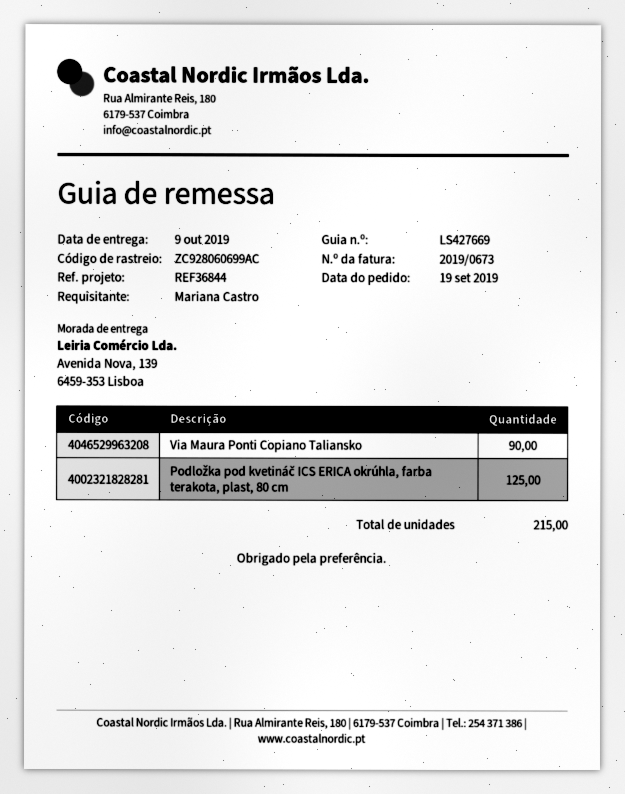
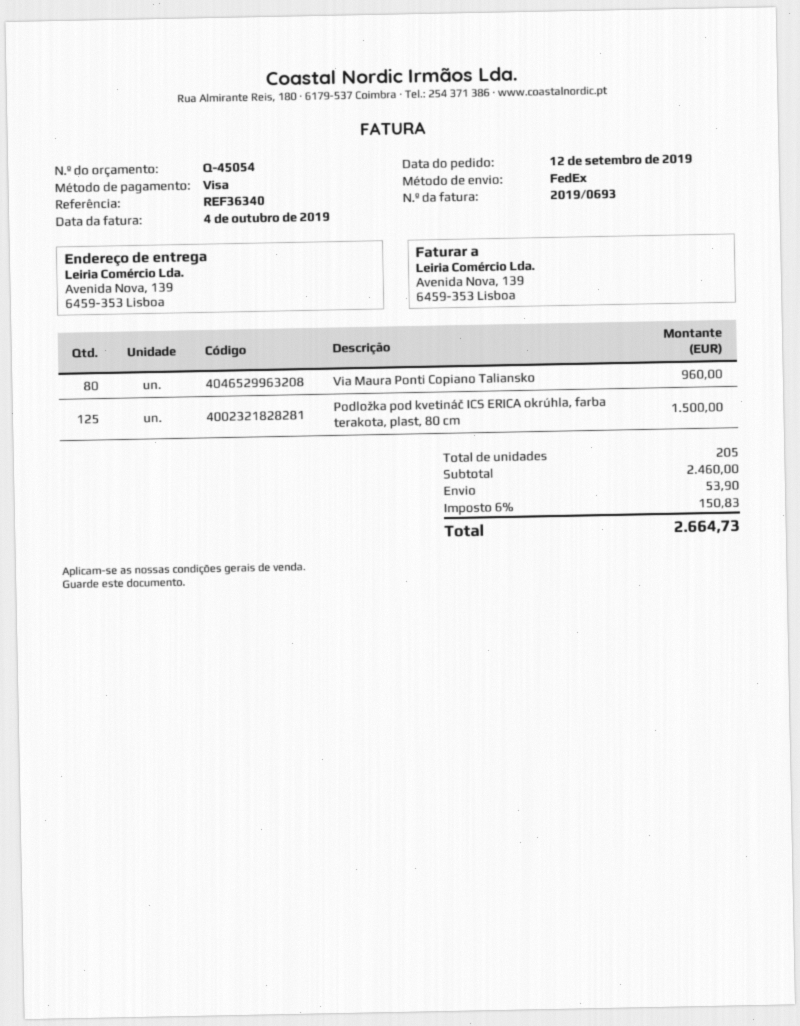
order date: 2019-09-19 -> 2019-09-12
invoice number: 2019/0673 -> 2019/0693
reference: REF36844 -> REF36340
Via Maura Ponti Copiano Taliansko: 90 -> 80
total quantity: 215 -> 205

